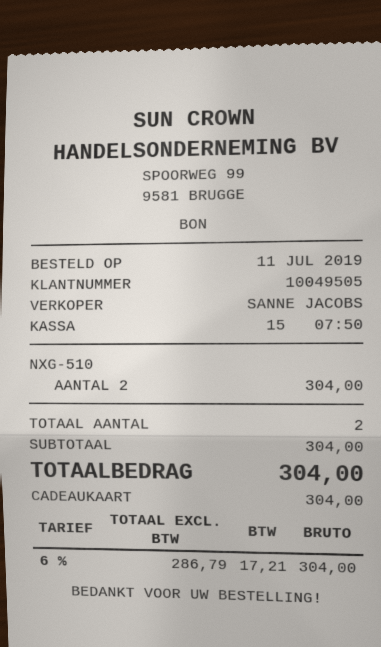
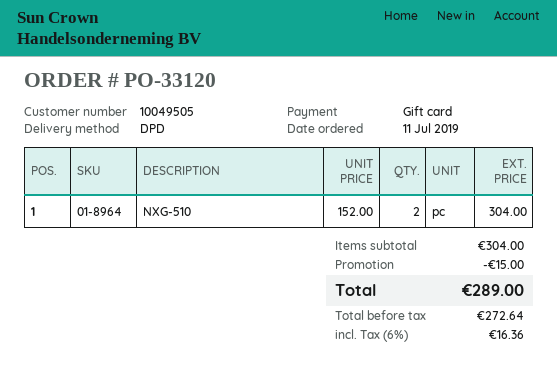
discount: none -> 15.00
net: 286.79 -> 272.64
tax: 6% = 17.21 -> 6% = 16.36
total: 304.00 -> 289.00

